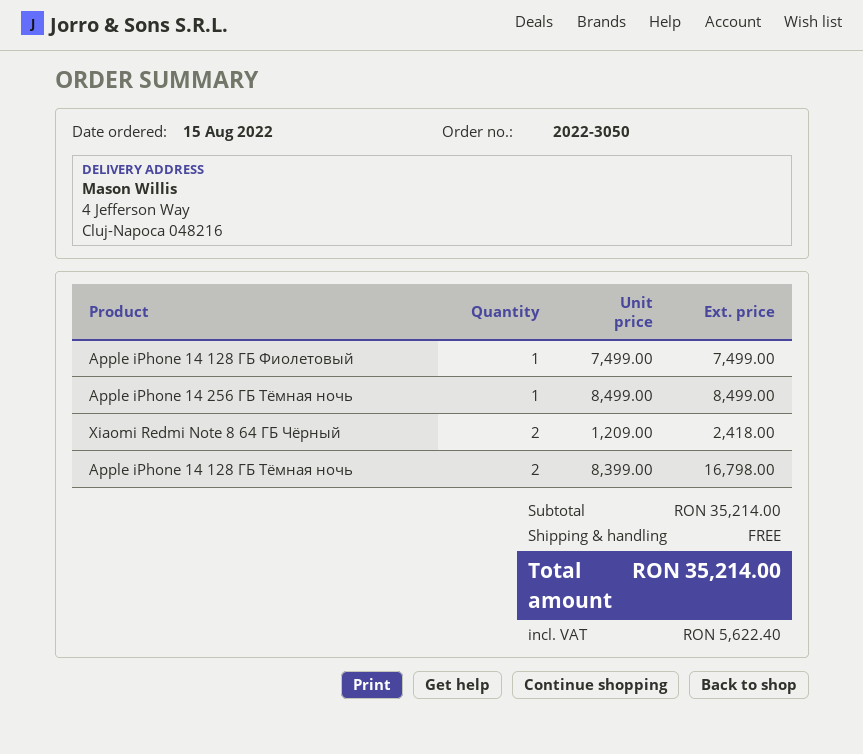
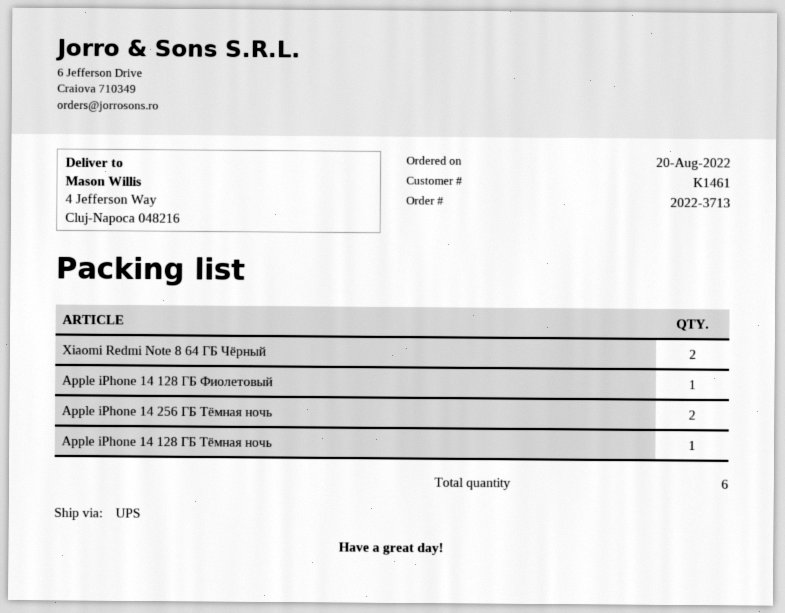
order number: 2022-3050 -> 2022-3713
order date: 2022-08-15 -> 2022-08-20
Apple iPhone 14 256 ГБ Тёмная ночь: 1 -> 2
Apple iPhone 14 128 ГБ Тёмная ночь: 2 -> 1

